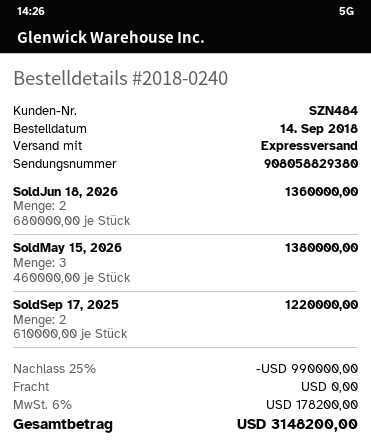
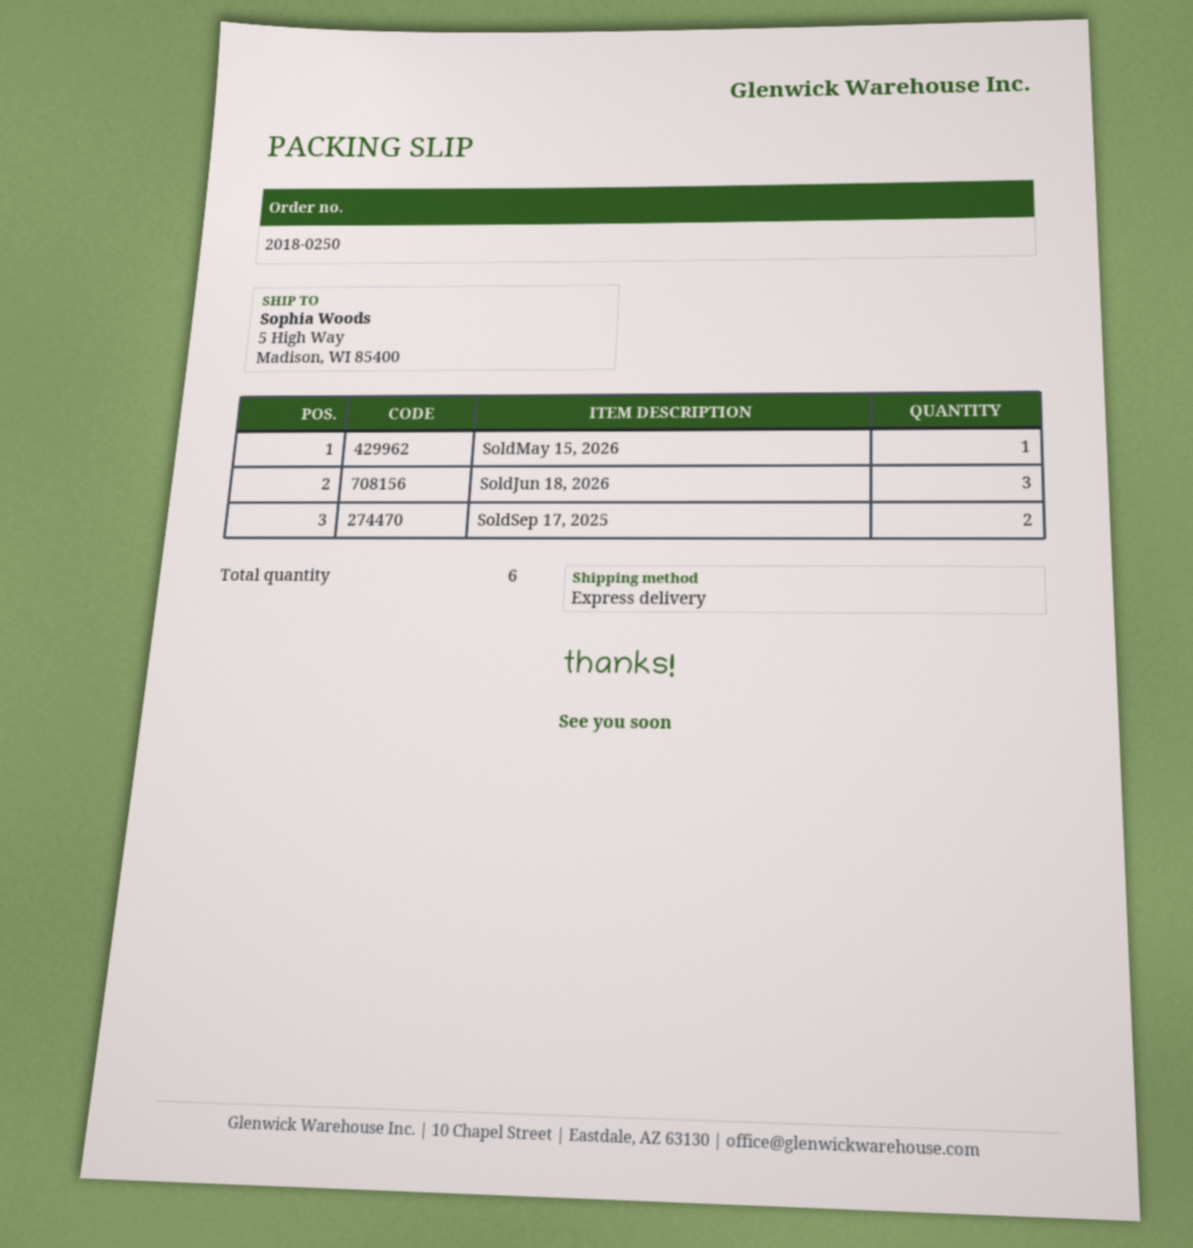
order number: 2018-0240 -> 2018-0250
SoldJun 18, 2026: 2 -> 3
SoldMay 15, 2026: 3 -> 1

